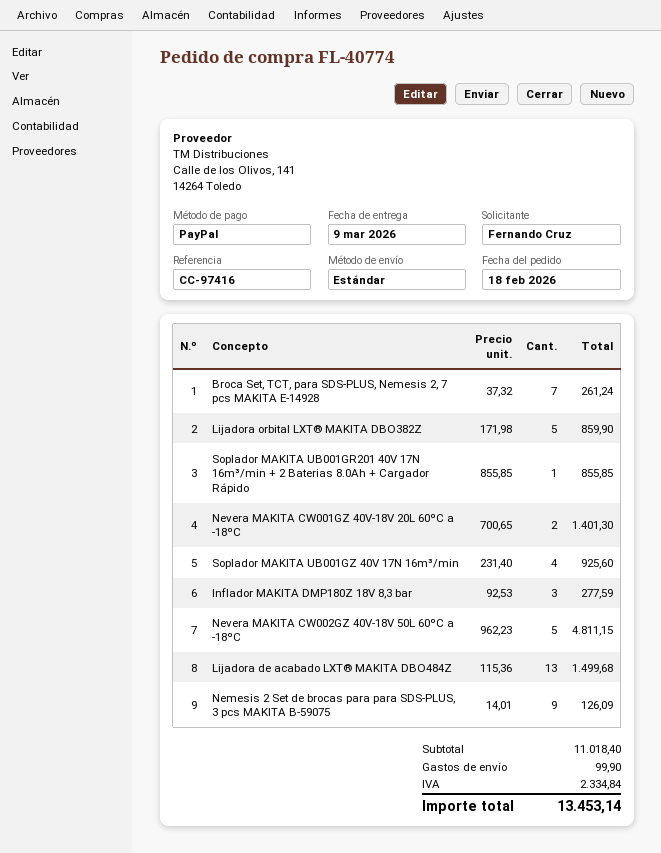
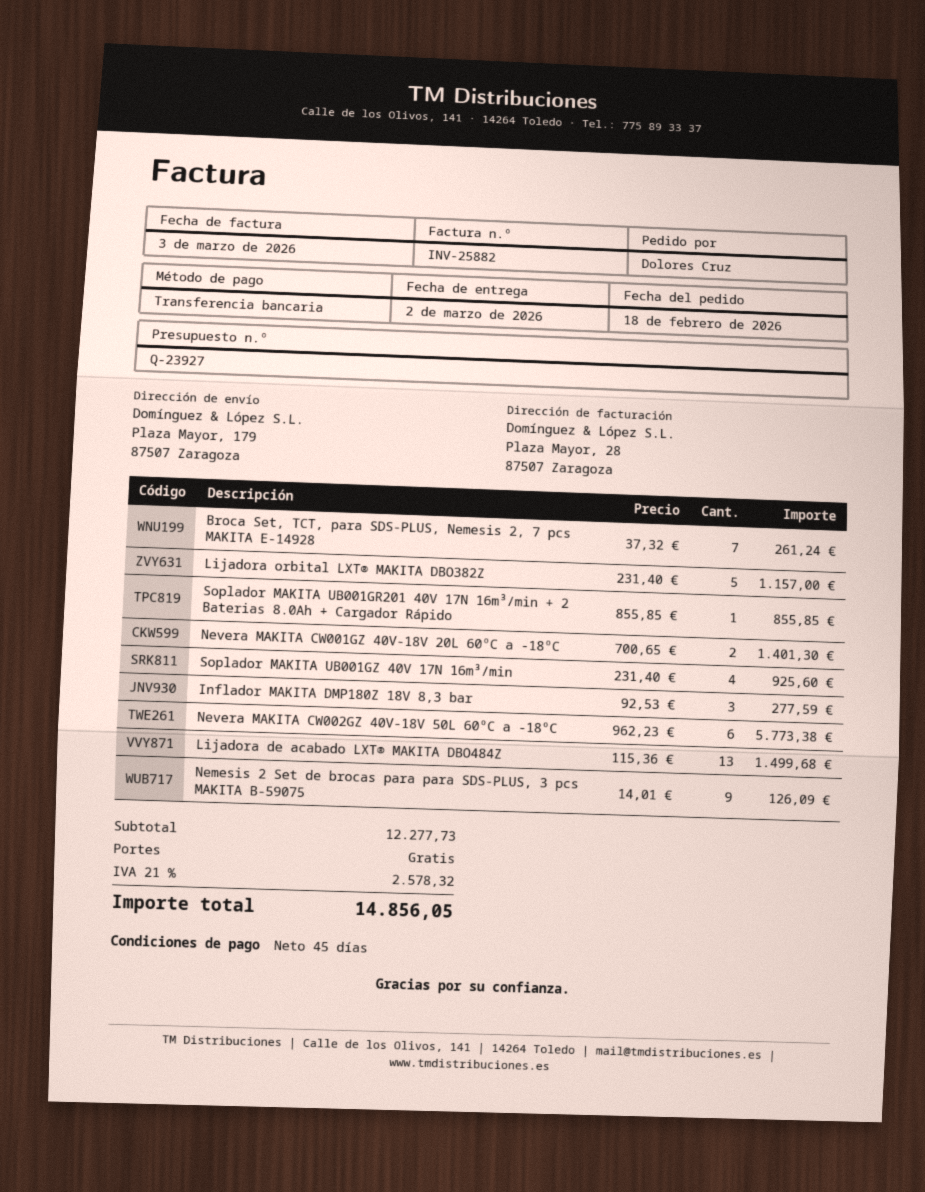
delivery date: 2026-03-09 -> 2026-03-02
ordered by: Fernando Cruz -> Dolores Cruz
payment method: PayPal -> bank transfer
Lijadora orbital LXT® MAKITA DBO382Z: 5 x 171.98 = 859.90 -> 5 x 231.40 = 1157.00
Nevera MAKITA CW002GZ 40V-18V 50L 60ºC a -18ºC: 5 x 962.23 = 4811.15 -> 6 x 962.23 = 5773.38
subtotal: 11018.40 -> 12277.73
shipping: 99.90 -> 0.00
tax: 2334.84 -> 2578.32
total: 13453.14 -> 14856.05

